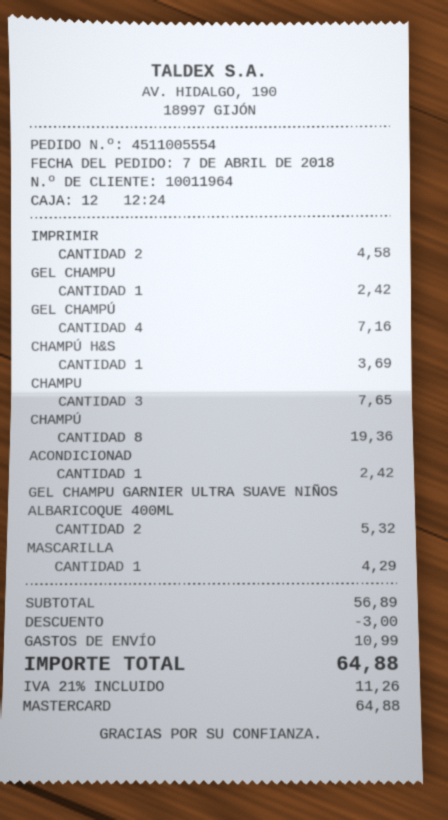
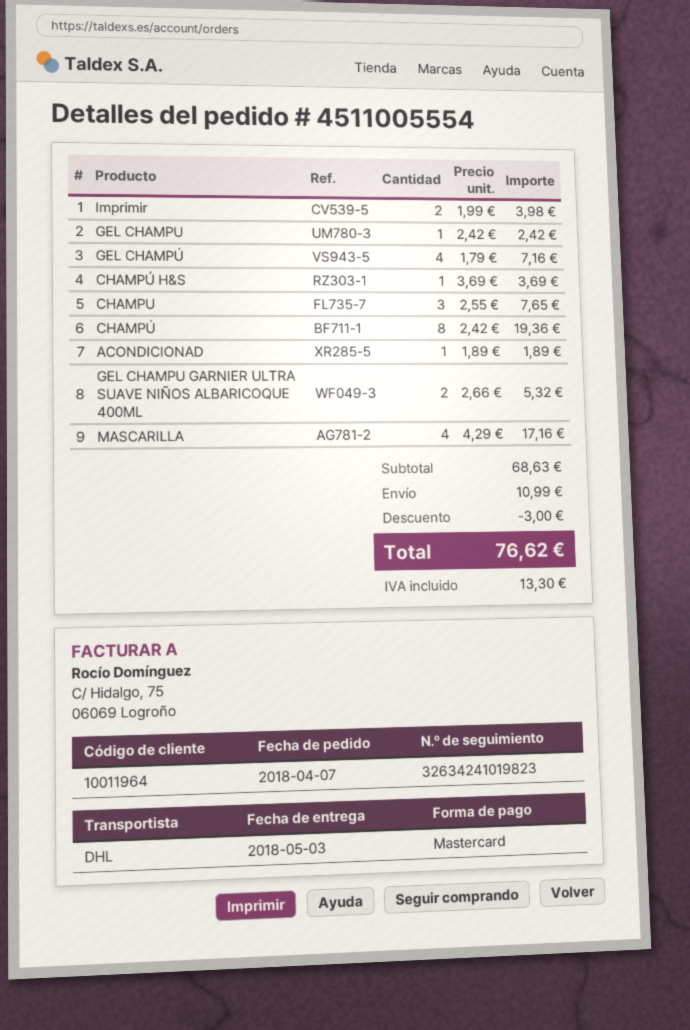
IMPRIMIR: 2 for 4.58 -> 2 for 3.98
ACONDICIONAD: 1 for 2.42 -> 1 for 1.89
MASCARILLA: 1 for 4.29 -> 4 for 17.16
subtotal: 56.89 -> 68.63
tax: 11.26 -> 13.30
total: 64.88 -> 76.62

